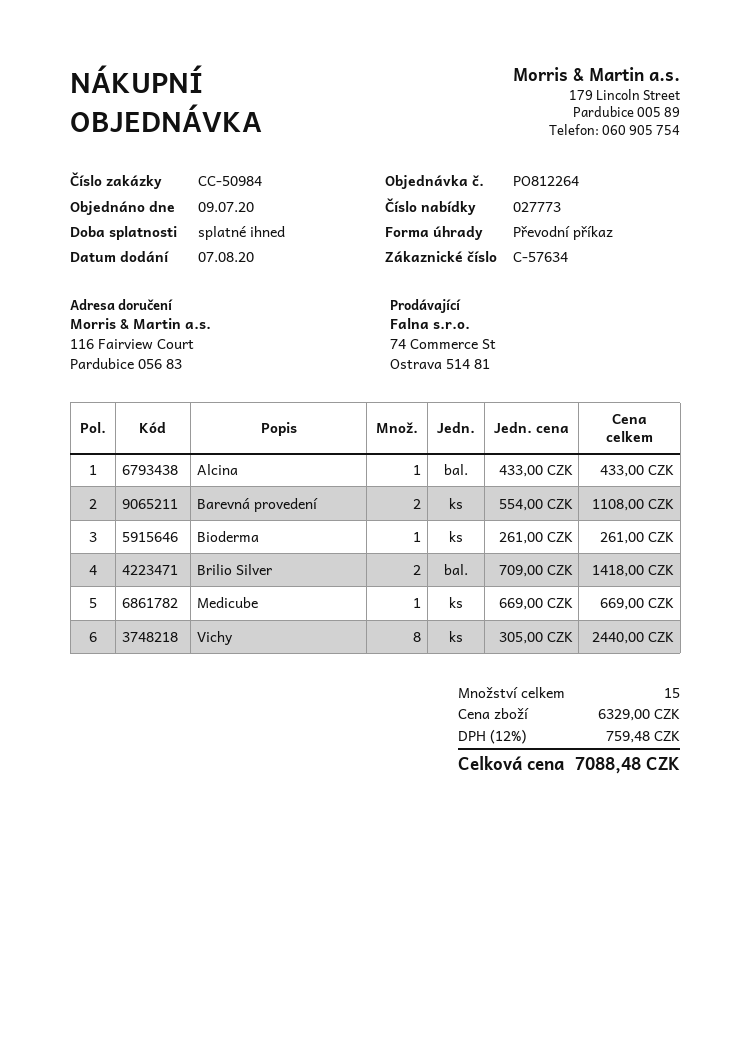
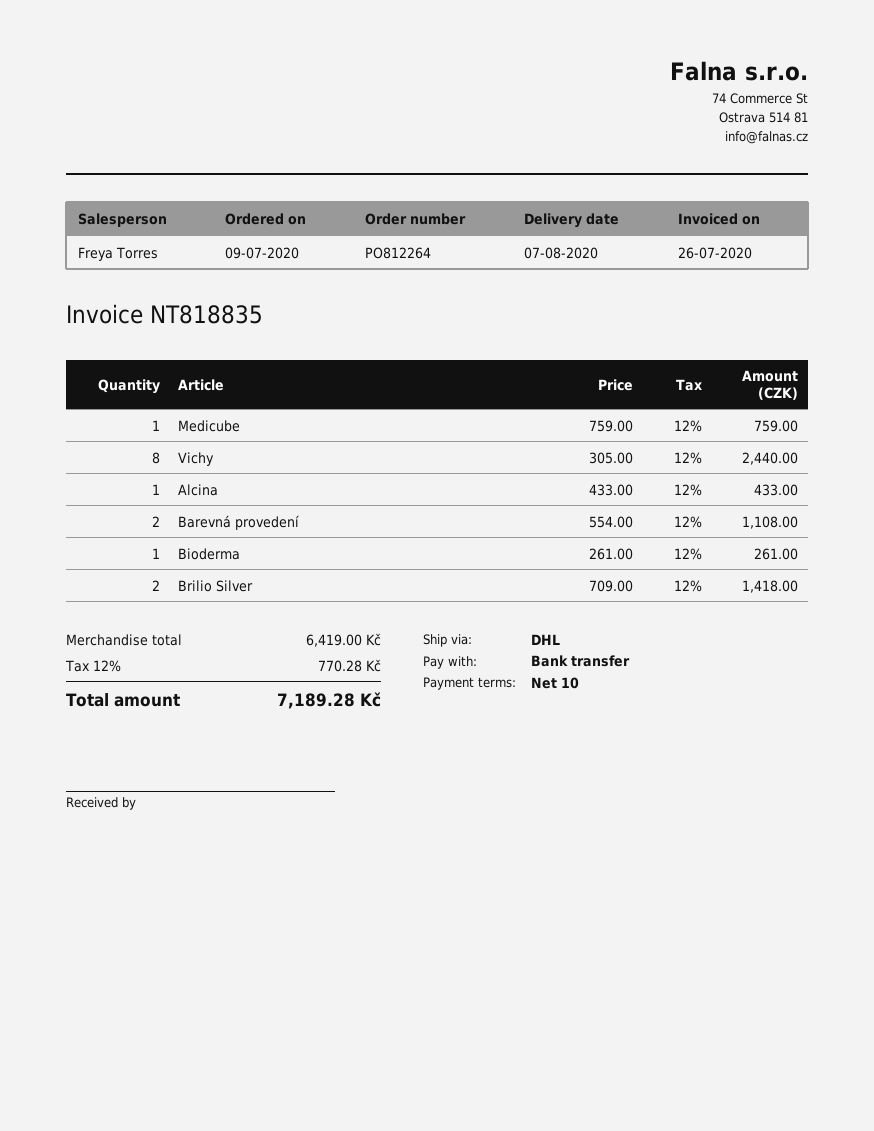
payment terms: on receipt -> 10 days
Medicube: 1 x 669.00 = 669.00 -> 1 x 759.00 = 759.00
subtotal: 6329.00 -> 6419.00
tax: 12% = 759.48 -> 12% = 770.28
total: 7088.48 -> 7189.28

